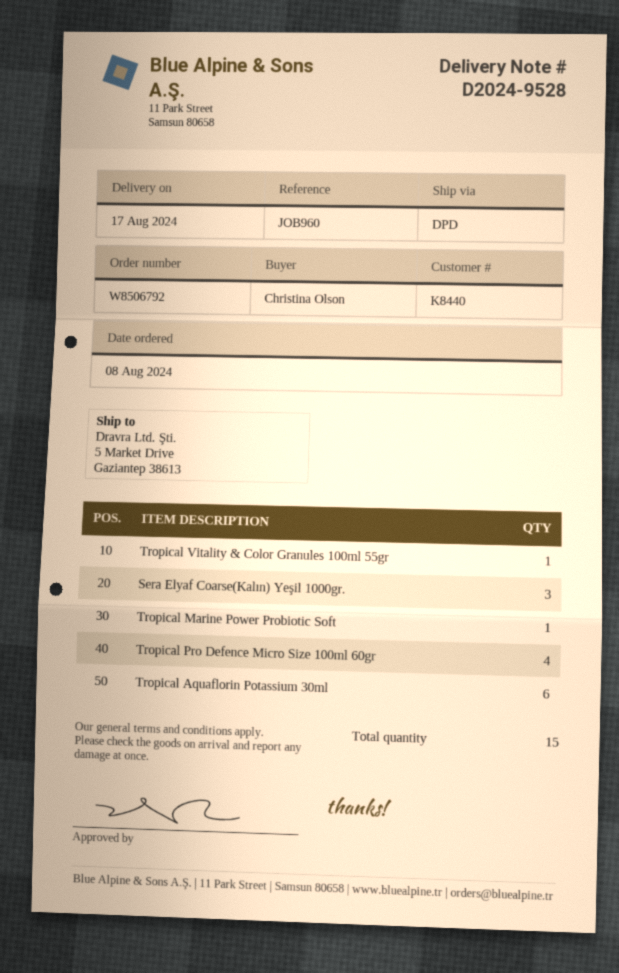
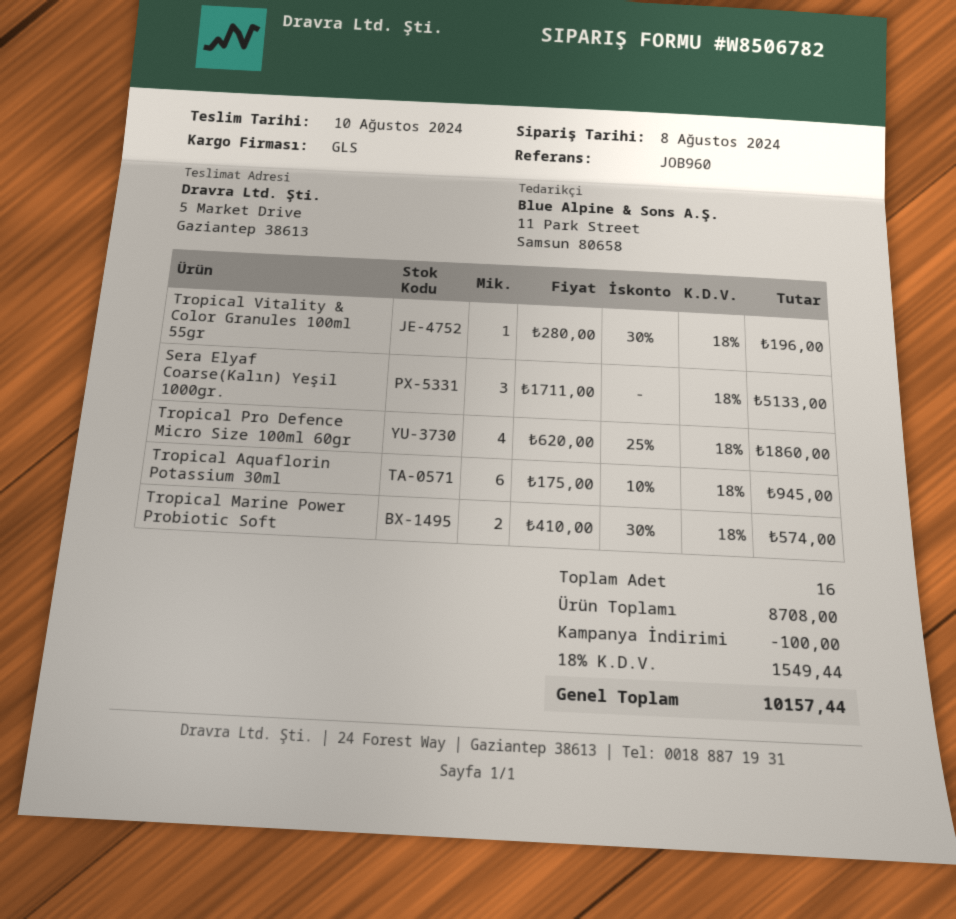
order number: W8506792 -> W8506782
delivery date: 2024-08-17 -> 2024-08-10
shipping method: DPD -> GLS
Tropical Marine Power Probiotic Soft: 1 -> 2
total quantity: 15 -> 16

